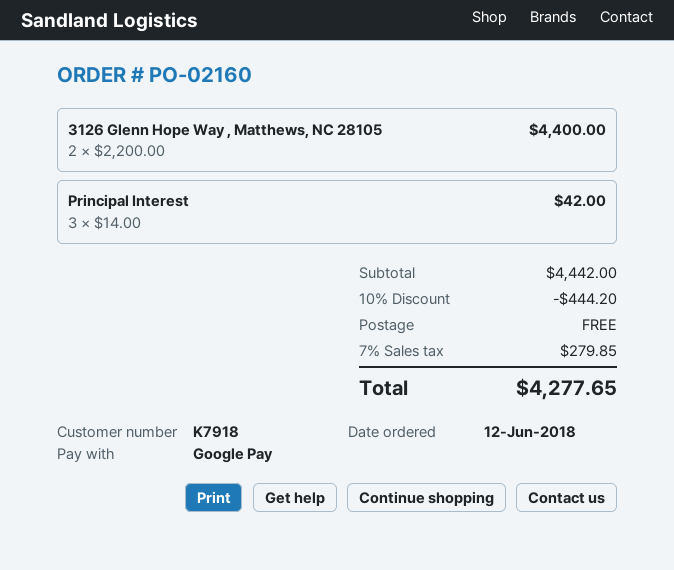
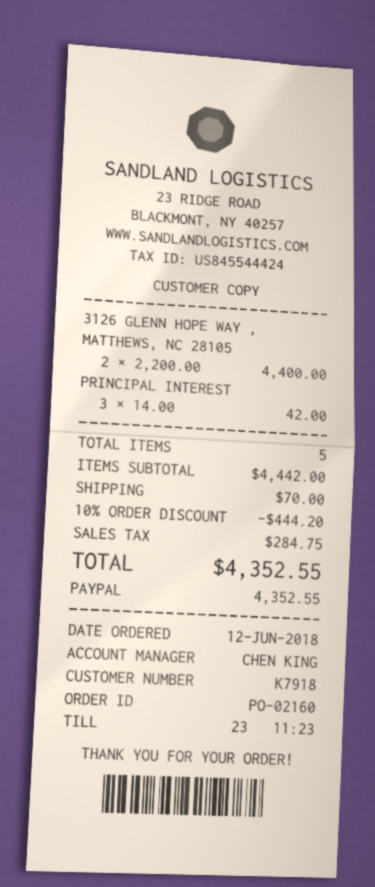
payment method: Google Pay -> PayPal
shipping: 0.00 -> 70.00
tax: 279.85 -> 284.75
total: 4277.65 -> 4352.55

